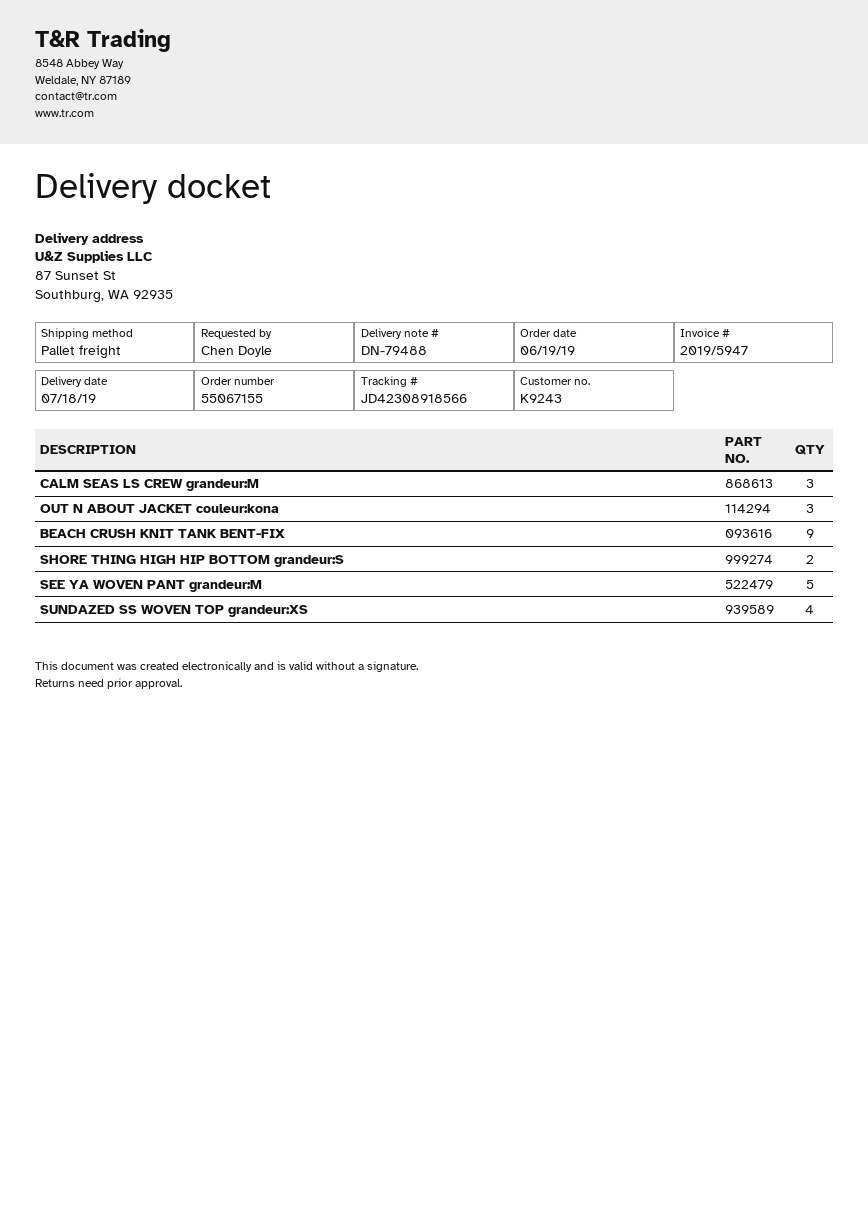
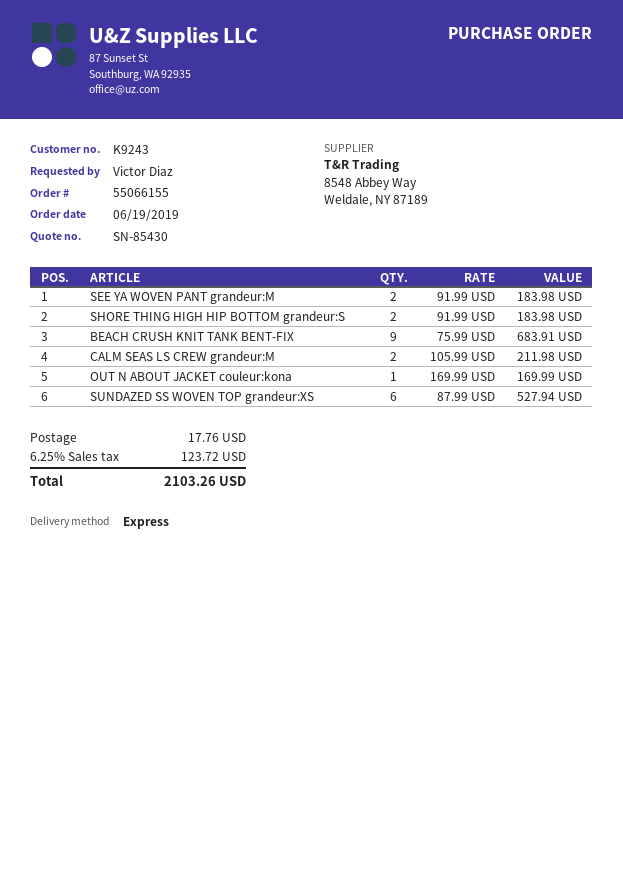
order number: 55067155 -> 55066155
ordered by: Chen Doyle -> Victor Diaz
shipping method: pallet freight -> express
CALM SEAS LS CREW grandeur:M: 3 -> 2
OUT N ABOUT JACKET couleur:kona: 3 -> 1
SEE YA WOVEN PANT grandeur:M: 5 -> 2
SUNDAZED SS WOVEN TOP grandeur:XS: 4 -> 6

